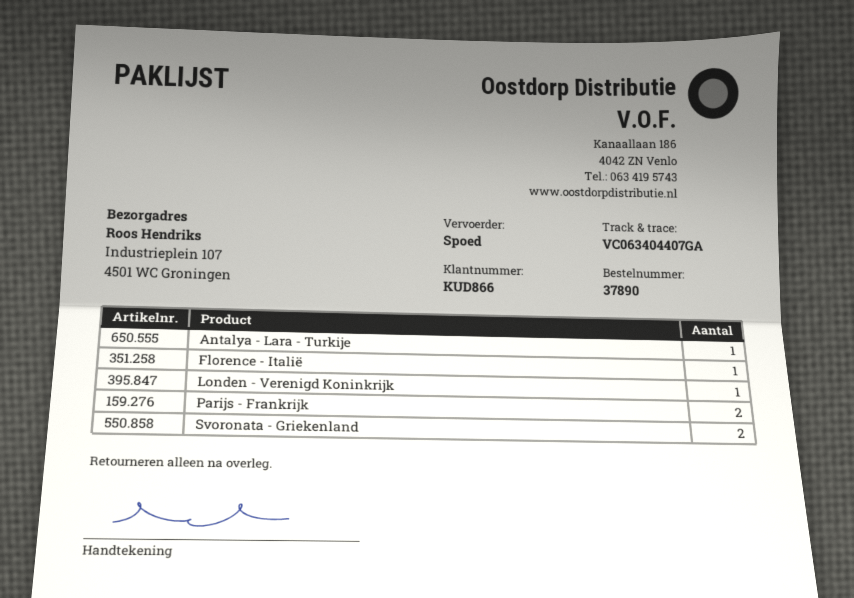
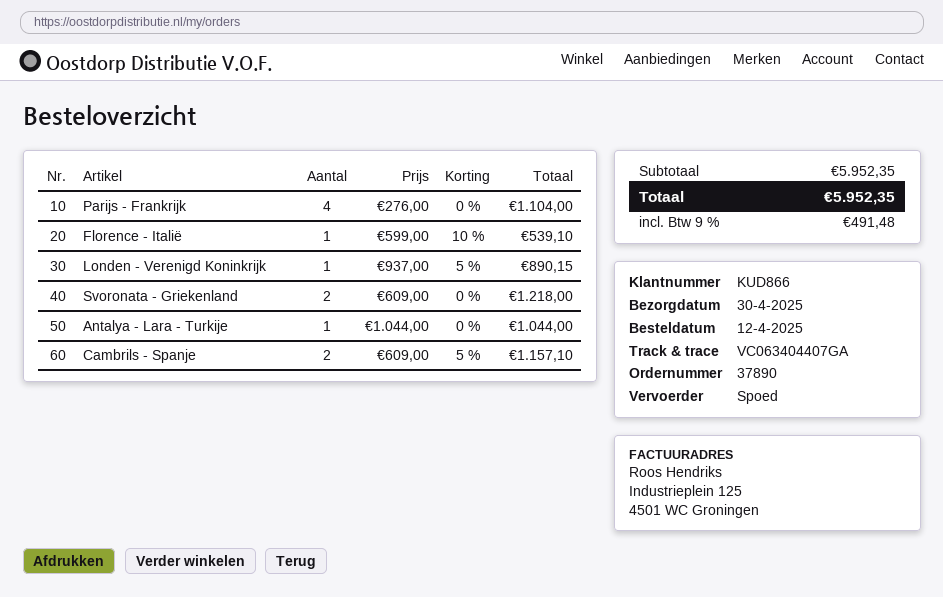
Parijs - Frankrijk: 2 -> 4
Cambrils - Spanje: none -> 2

